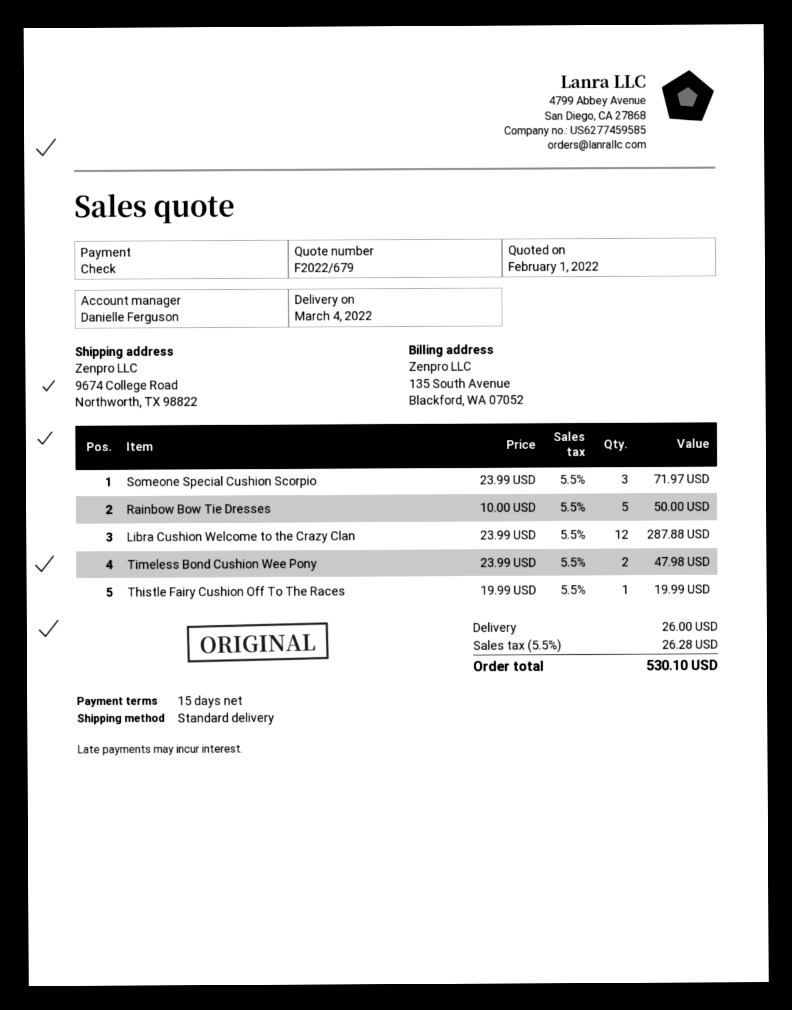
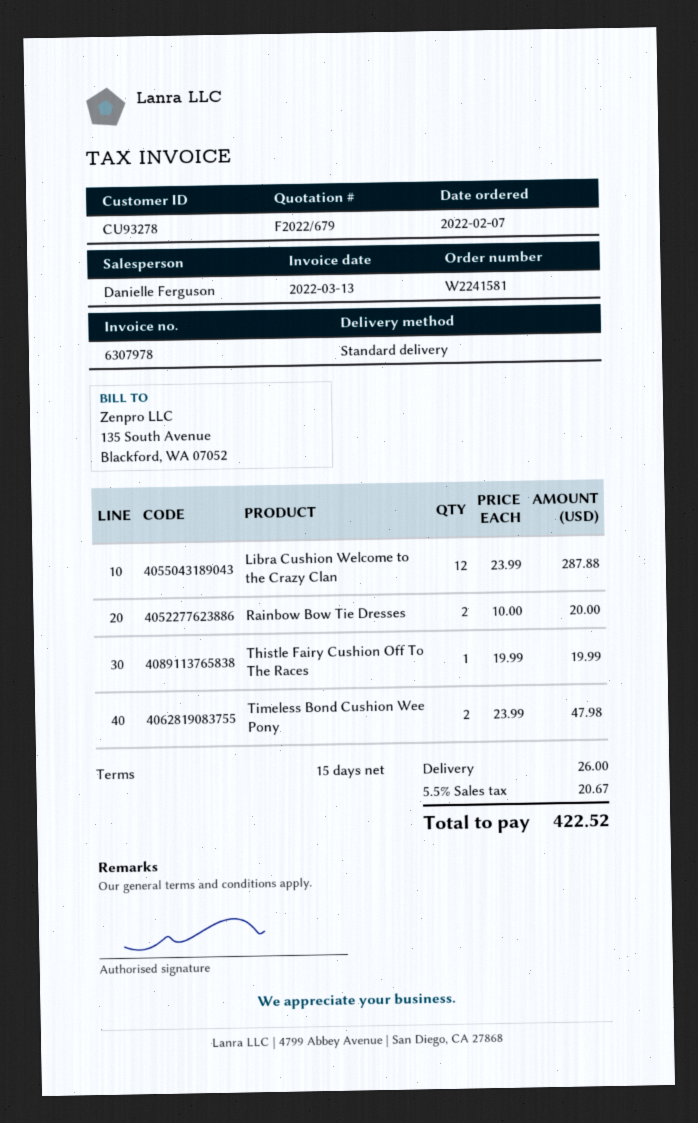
Someone Special Cushion Scorpio: 3 x 23.99 = 71.97 -> none
Rainbow Bow Tie Dresses: 5 x 10.00 = 50.00 -> 2 x 10.00 = 20.00
tax: 5.5% = 26.28 -> 5.5% = 20.67
total: 530.10 -> 422.52

